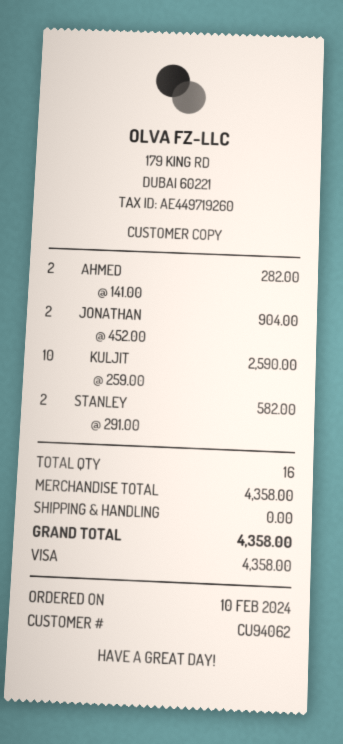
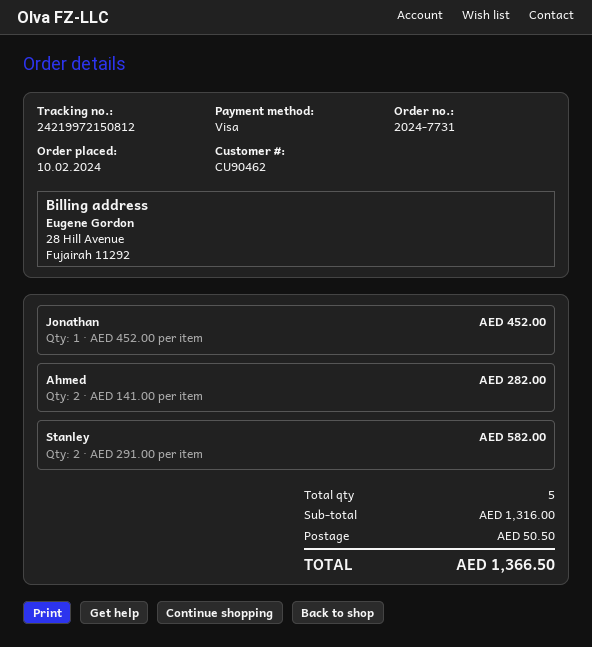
customer number: CU94062 -> CU90462
JONATHAN: 2 x 452.00 = 904.00 -> 1 x 452.00 = 452.00
KULJIT: 10 x 259.00 = 2590.00 -> none
total quantity: 16 -> 5
subtotal: 4358.00 -> 1316.00
shipping: 0.00 -> 50.50
total: 4358.00 -> 1366.50

